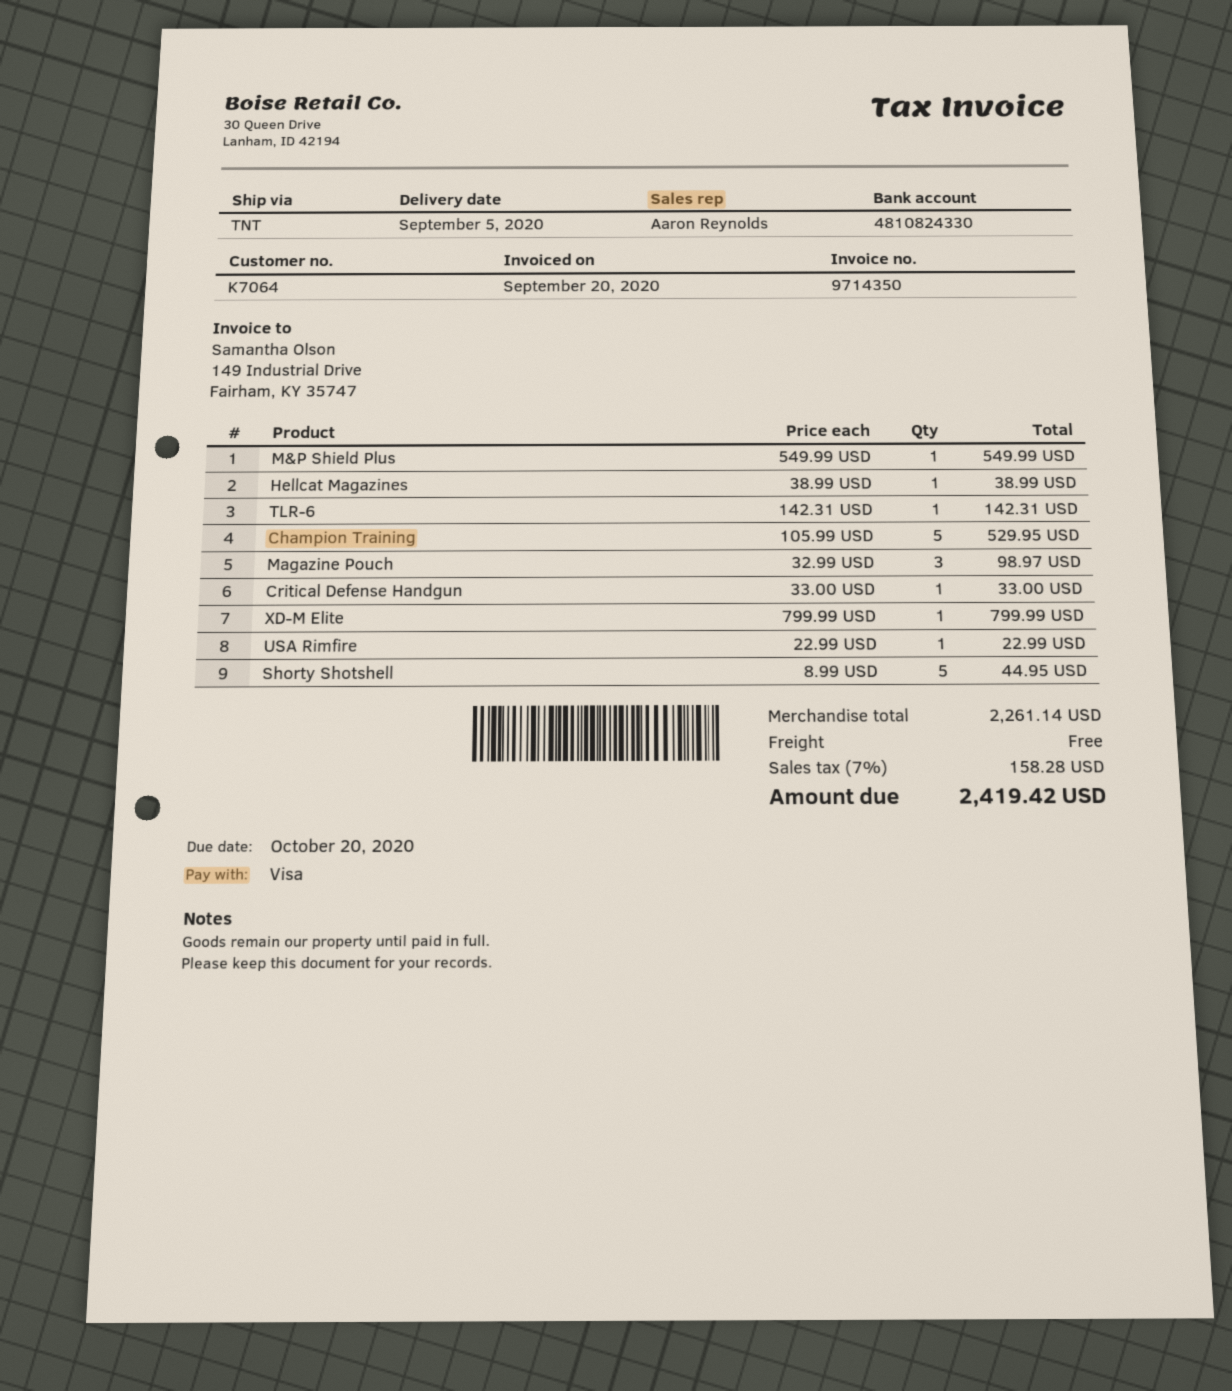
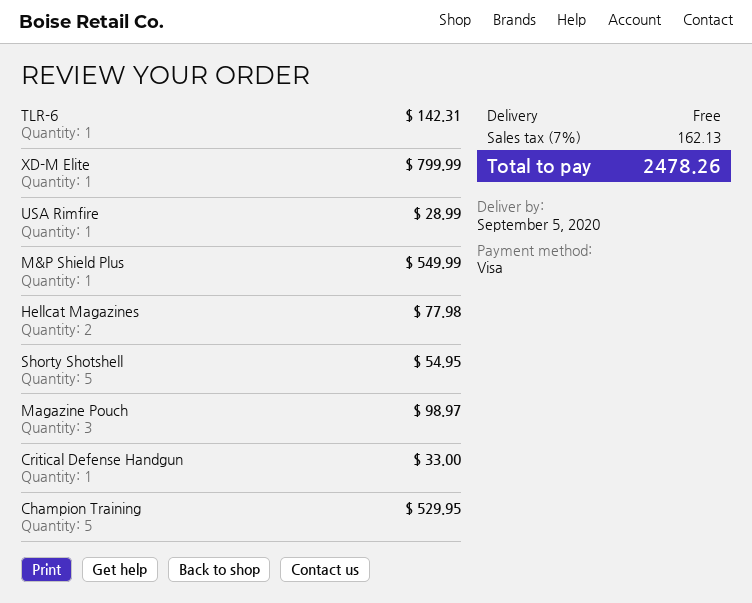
Hellcat Magazines: 1 for 38.99 -> 2 for 77.98
USA Rimfire: 1 for 22.99 -> 1 for 28.99
Shorty Shotshell: 5 for 44.95 -> 5 for 54.95
tax: 7% = 158.28 -> 7% = 162.13
total: 2419.42 -> 2478.26

